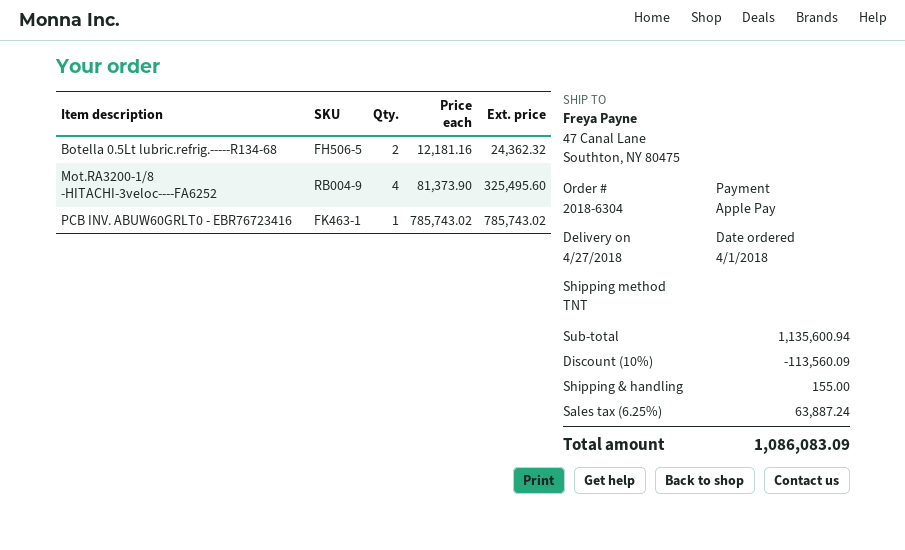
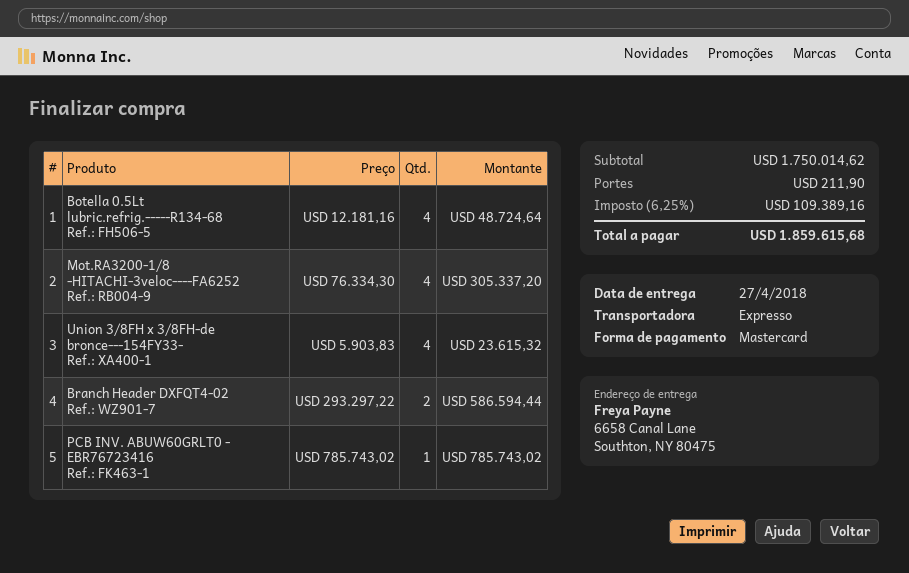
payment method: Apple Pay -> Mastercard
shipping method: TNT -> express
ship to: 47 Canal Lane, Southton, NY 80475 -> 6658 Canal Lane, Southton, NY 80475
Botella 0.5Lt lubric.refrig.-----R134-68: 2 x 12181.16 = 24362.32 -> 4 x 12181.16 = 48724.64
Mot.RA3200-1/8 -HITACHI-3veloc----FA6252: 4 x 81373.90 = 325495.60 -> 4 x 76334.30 = 305337.20
Union 3/8FH x 3/8FH-de bronce---154FY33-: none -> 4 x 5903.83 = 23615.32
Branch Header DXFQT4-02: none -> 2 x 293297.22 = 586594.44
subtotal: 1135600.94 -> 1750014.62
discount: 10% = 113560.09 -> none
shipping: 155.00 -> 211.90
tax: 6.25% = 63887.24 -> 6.25% = 109389.16
total: 1086083.09 -> 1859615.68

